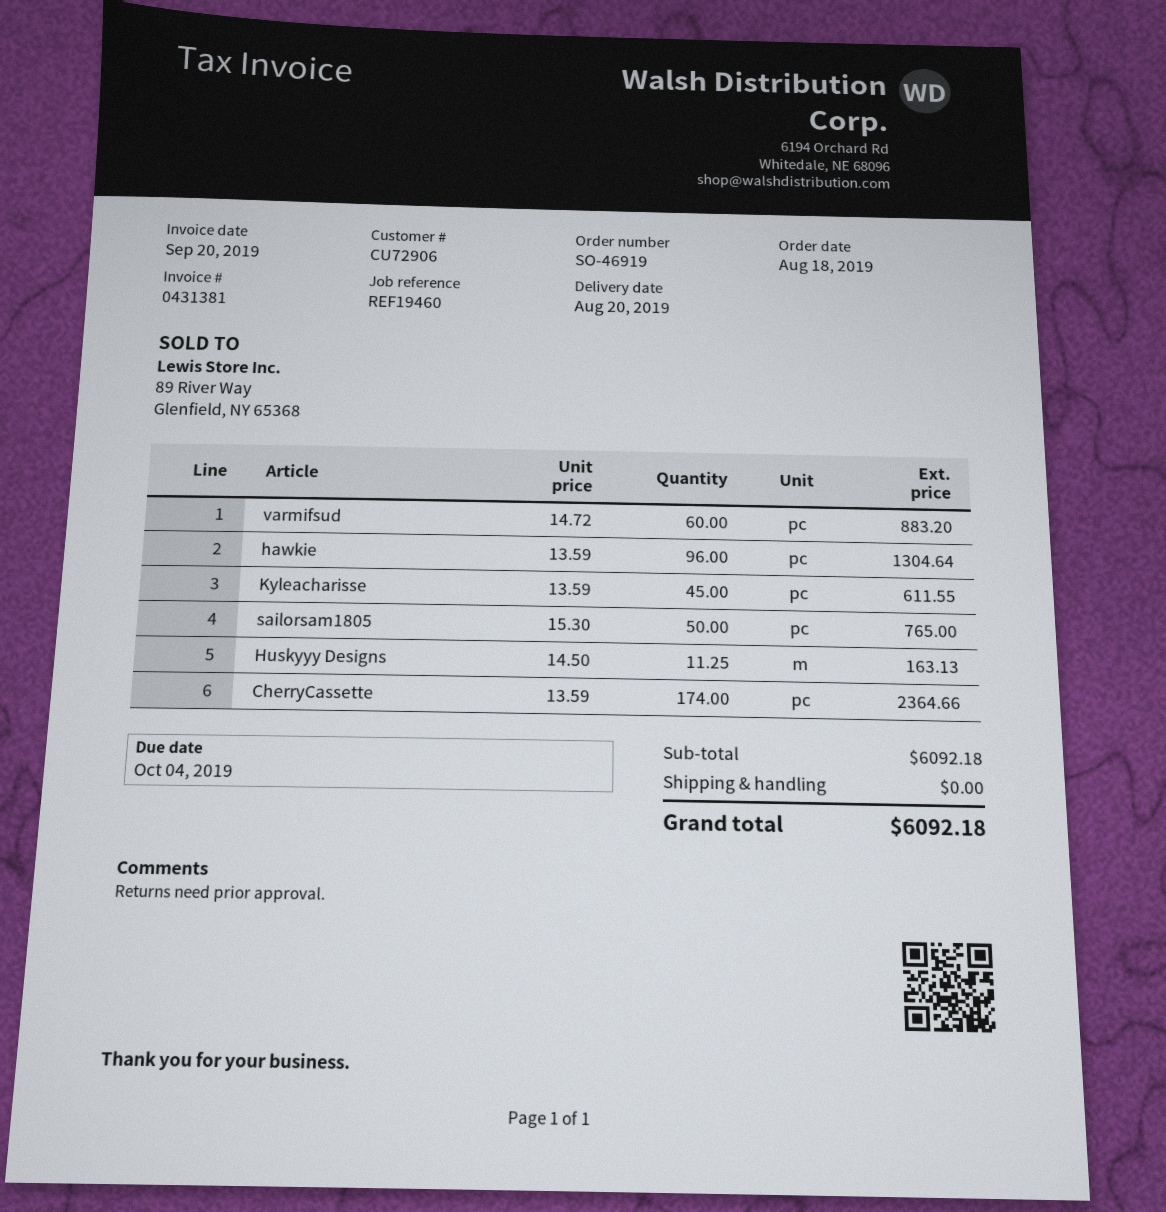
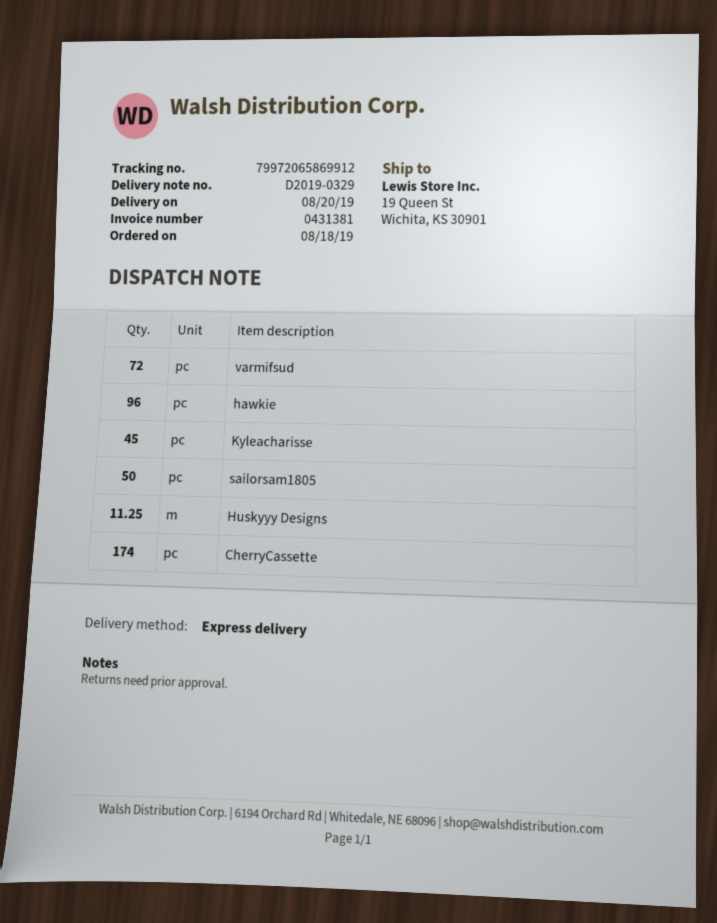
varmifsud: 60 -> 72

